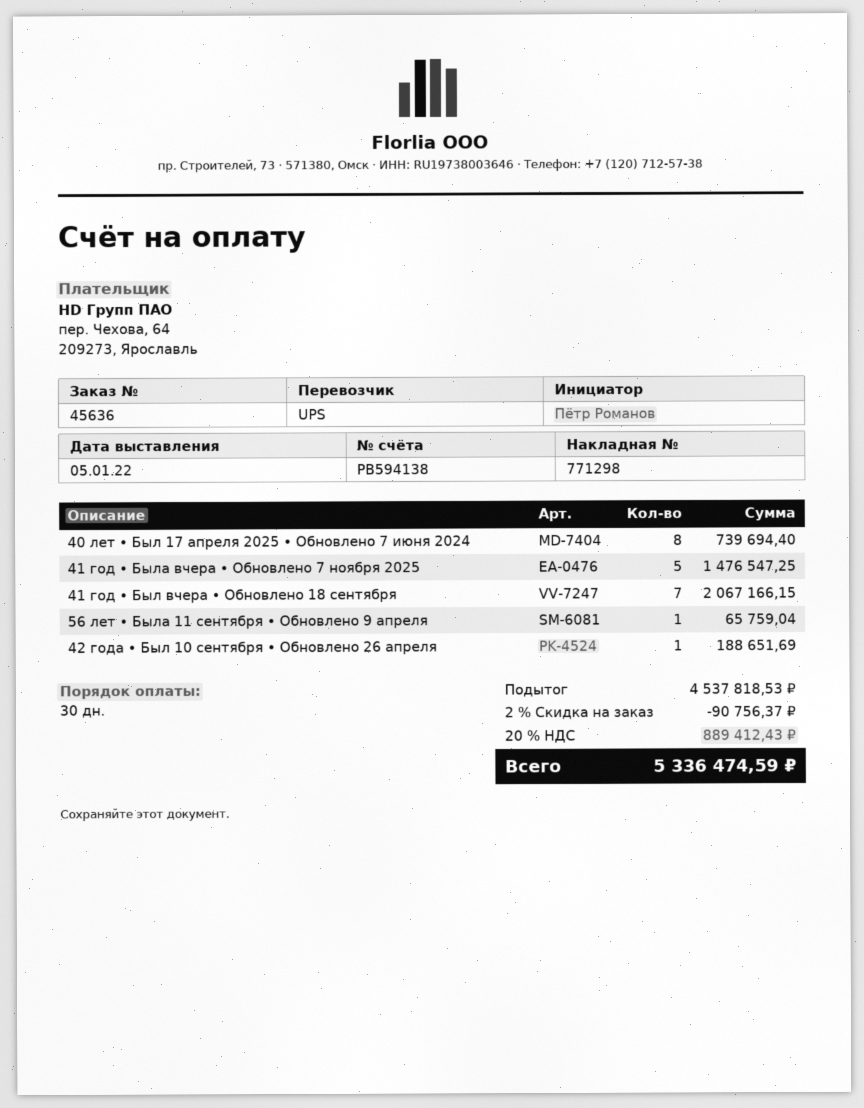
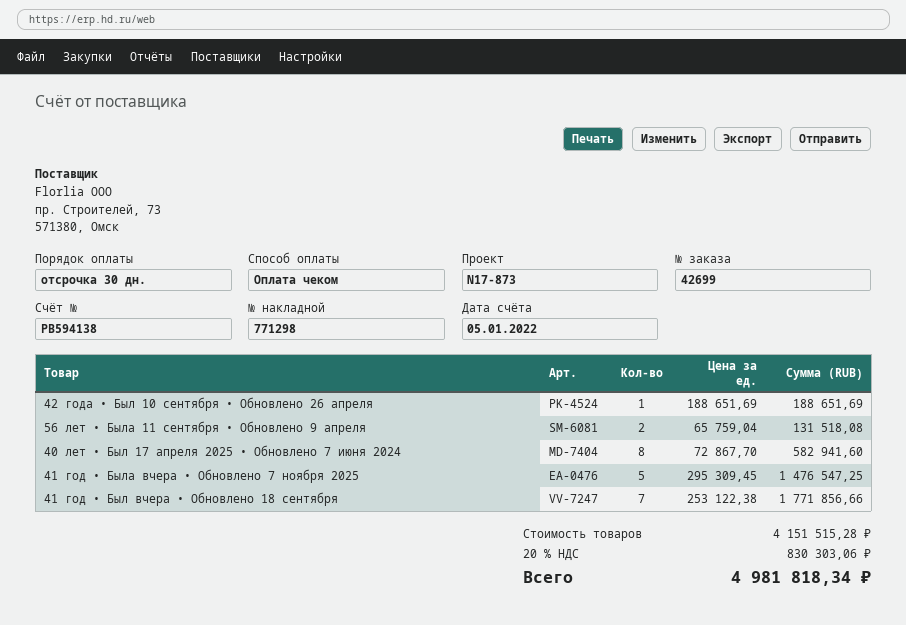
order number: 45636 -> 42699
40 лет • Был 17 апреля 2025 • Обновлено 7 июня 2024: 8 for 739694.40 -> 8 for 582941.60
41 год • Был вчера • Обновлено 18 сентября: 7 for 2067166.15 -> 7 for 1771856.66
56 лет • Была 11 сентября • Обновлено 9 апреля: 1 for 65759.04 -> 2 for 131518.08
subtotal: 4537818.53 -> 4151515.28
discount: 2% = 90756.37 -> none
tax: 20% = 889412.43 -> 20% = 830303.06
total: 5336474.59 -> 4981818.34

